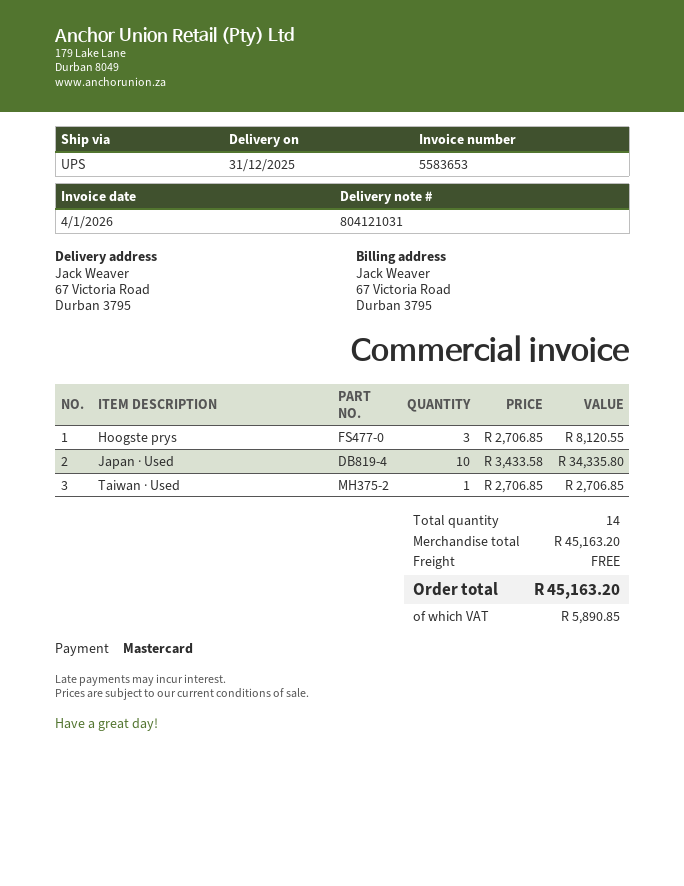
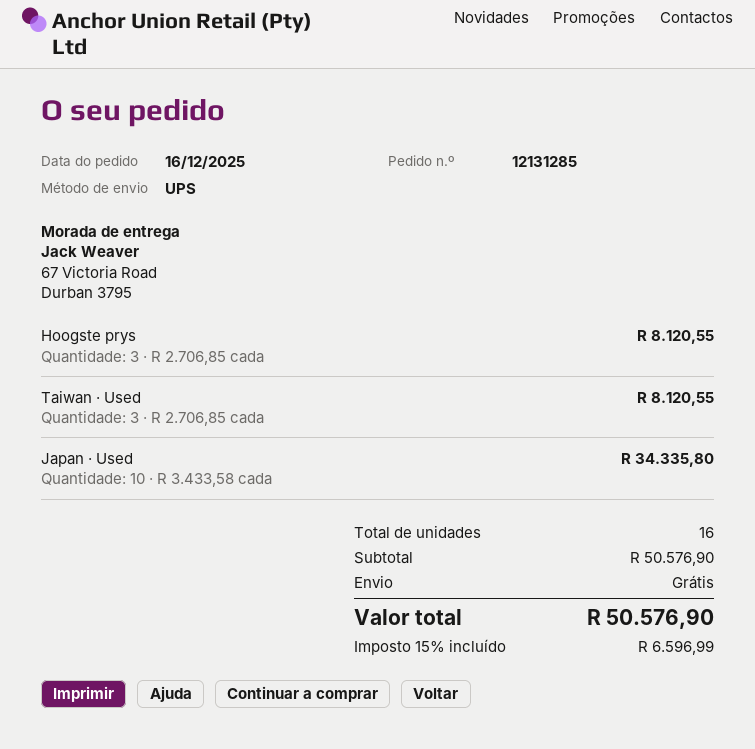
Taiwan · Used: 1 x 2706.85 = 2706.85 -> 3 x 2706.85 = 8120.55
total quantity: 14 -> 16
subtotal: 45163.20 -> 50576.90
tax: 5890.85 -> 6596.99
total: 45163.20 -> 50576.90

